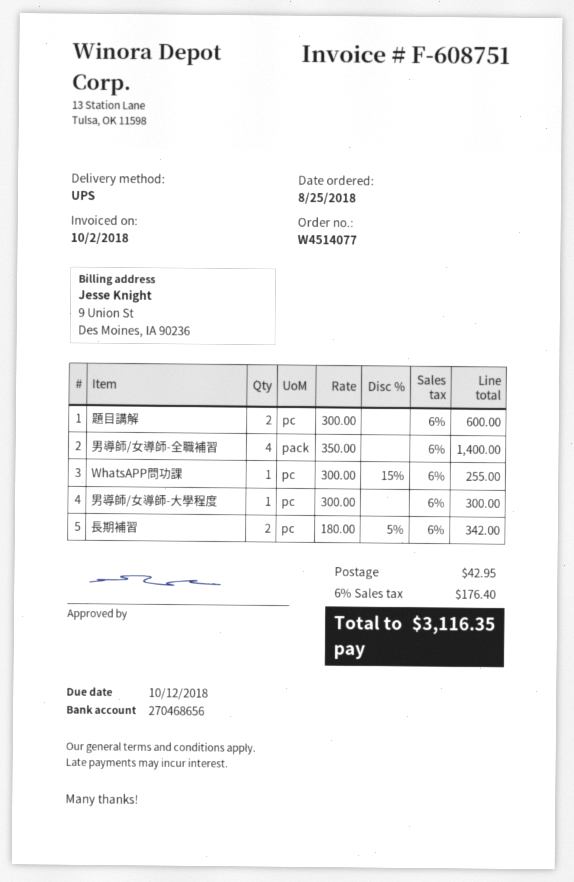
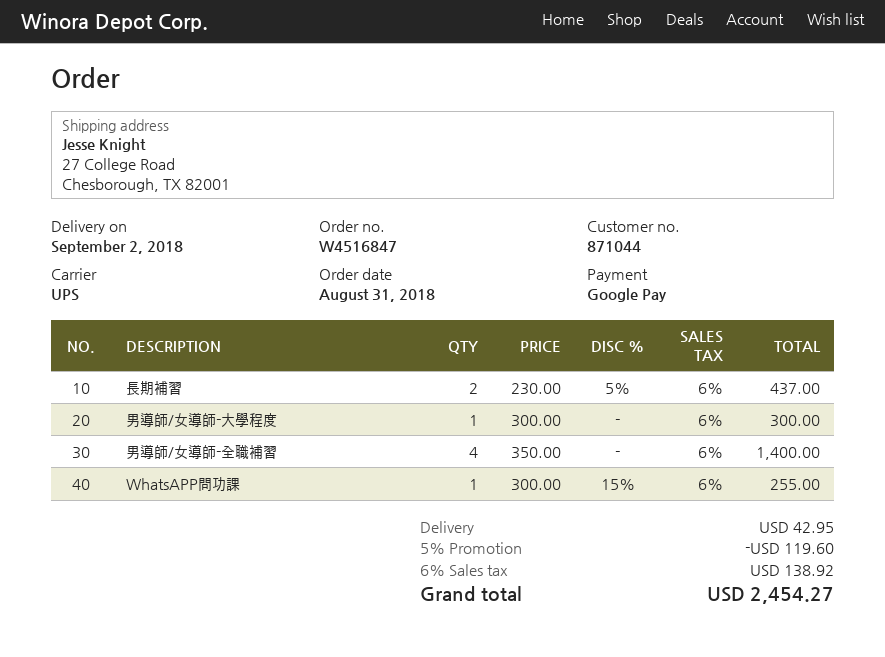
order number: W4514077 -> W4516847
order date: 2018-08-25 -> 2018-08-31
題目講解: 2 x 300.00 = 600.00 -> none
長期補習: 2 x 180.00 - 5% = 342.00 -> 2 x 230.00 - 5% = 437.00
discount: none -> 5% = 119.60
tax: 6% = 176.40 -> 6% = 138.92
total: 3116.35 -> 2454.27

